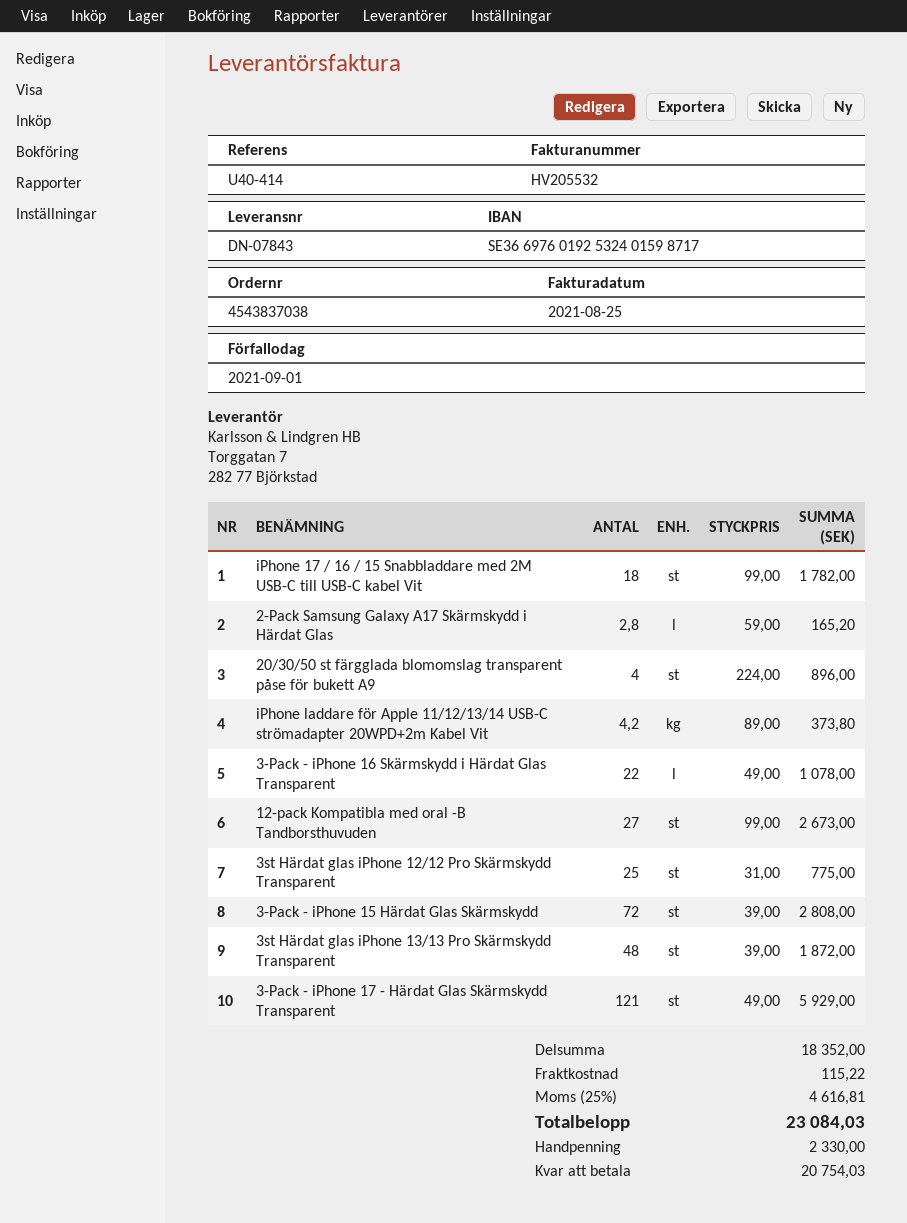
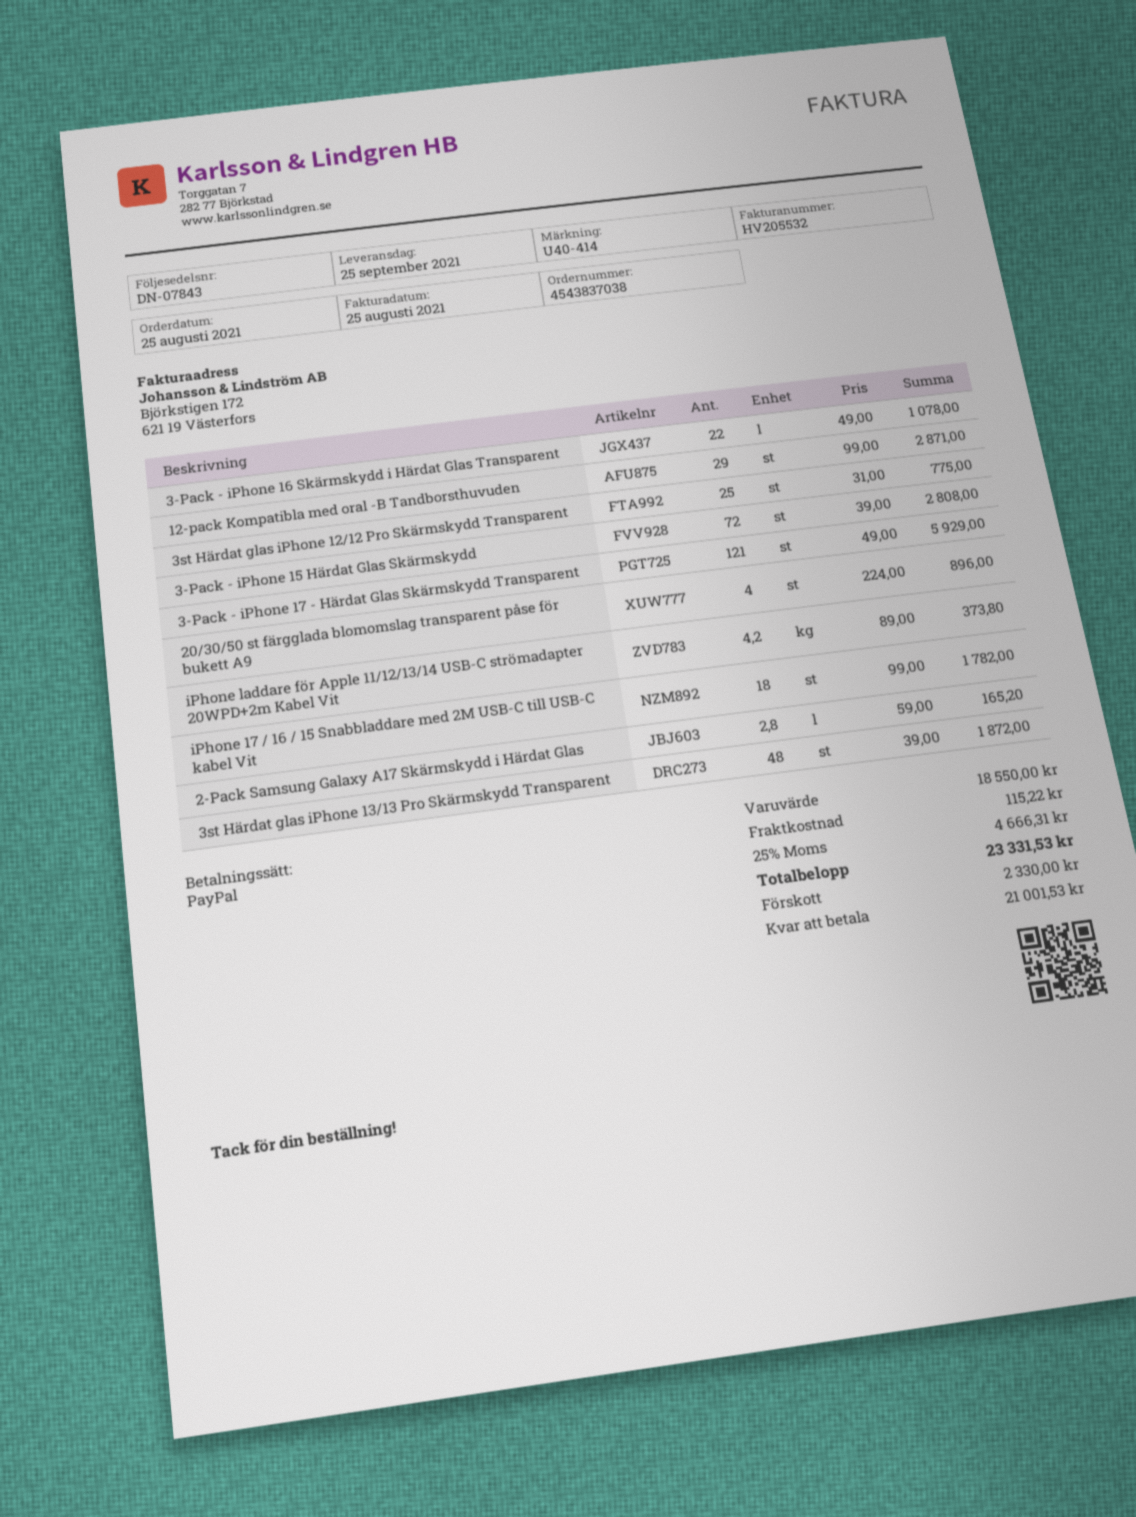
12-pack Kompatibla med oral -B Tandborsthuvuden: 27 x 99.00 = 2673.00 -> 29 x 99.00 = 2871.00
subtotal: 18352.00 -> 18550.00
tax: 25% = 4616.81 -> 25% = 4666.31
total: 23084.03 -> 23331.53
balance: 20754.03 -> 21001.53

